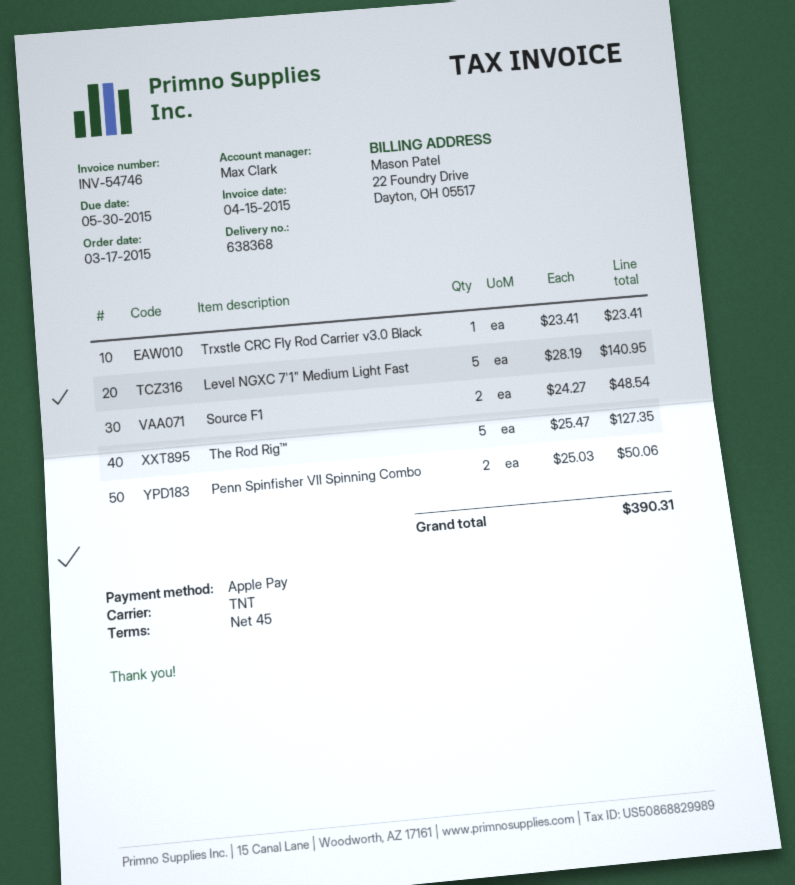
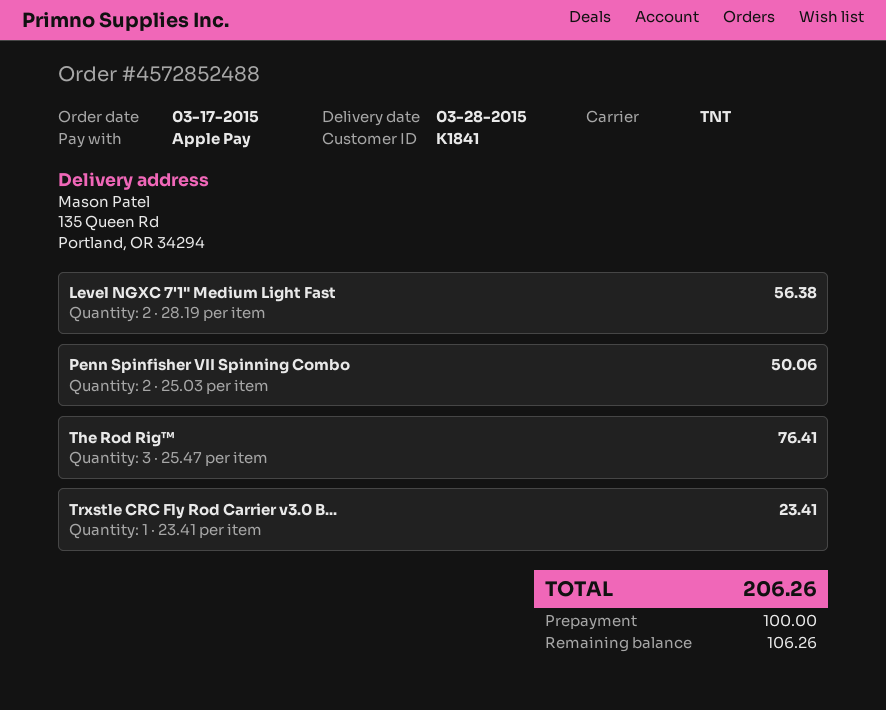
Level NGXC 7'1" Medium Light Fast: 5 x 28.19 = 140.95 -> 2 x 28.19 = 56.38
Source F1: 2 x 24.27 = 48.54 -> none
The Rod Rig™: 5 x 25.47 = 127.35 -> 3 x 25.47 = 76.41
total: 390.31 -> 206.26

